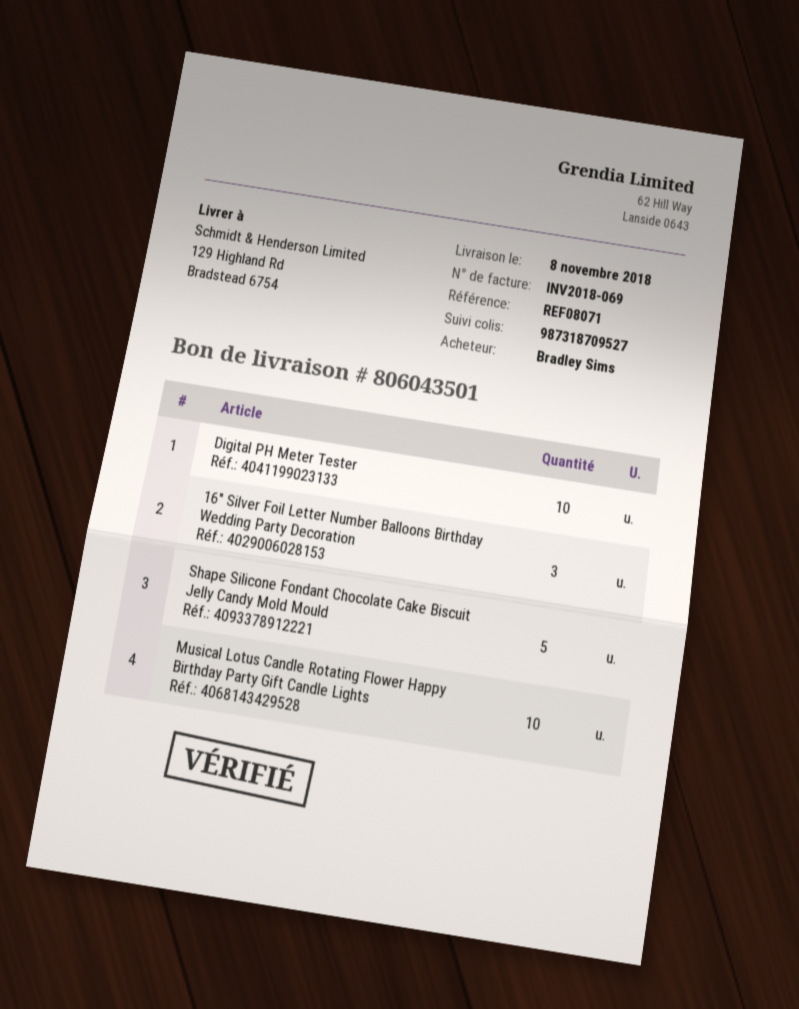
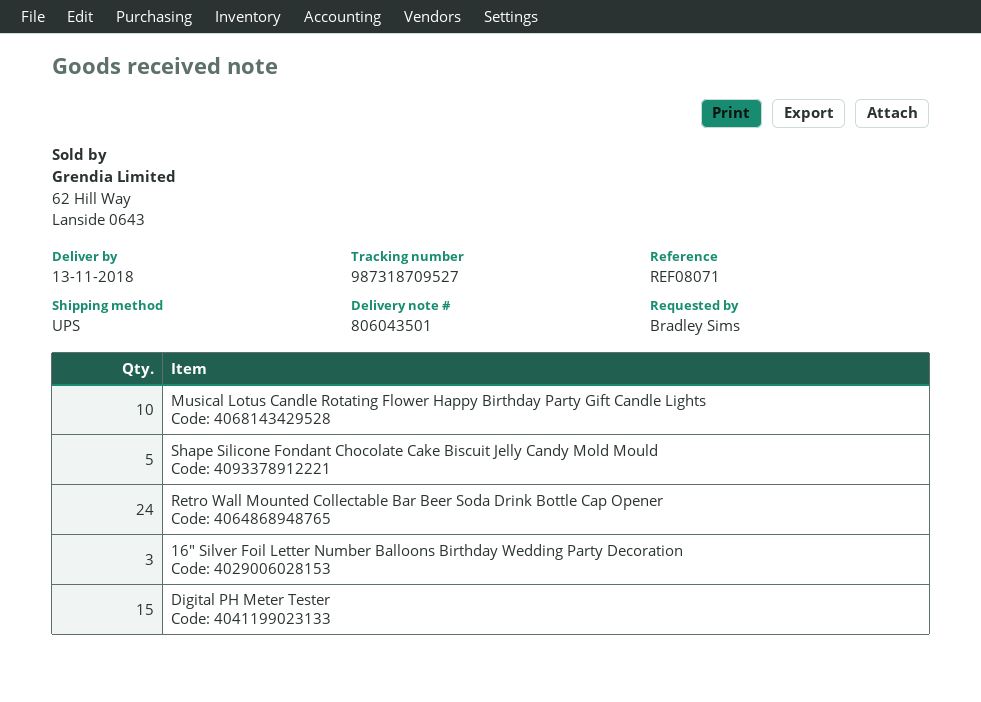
delivery date: 2018-11-08 -> 2018-11-13
Digital PH Meter Tester: 10 -> 15
Retro Wall Mounted Collectable Bar Beer Soda Drink Bottle Cap Opener: none -> 24

